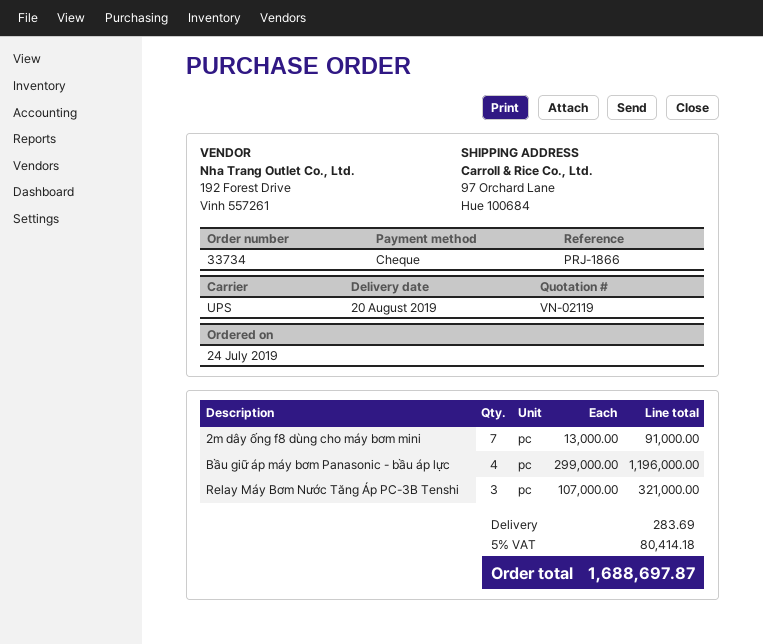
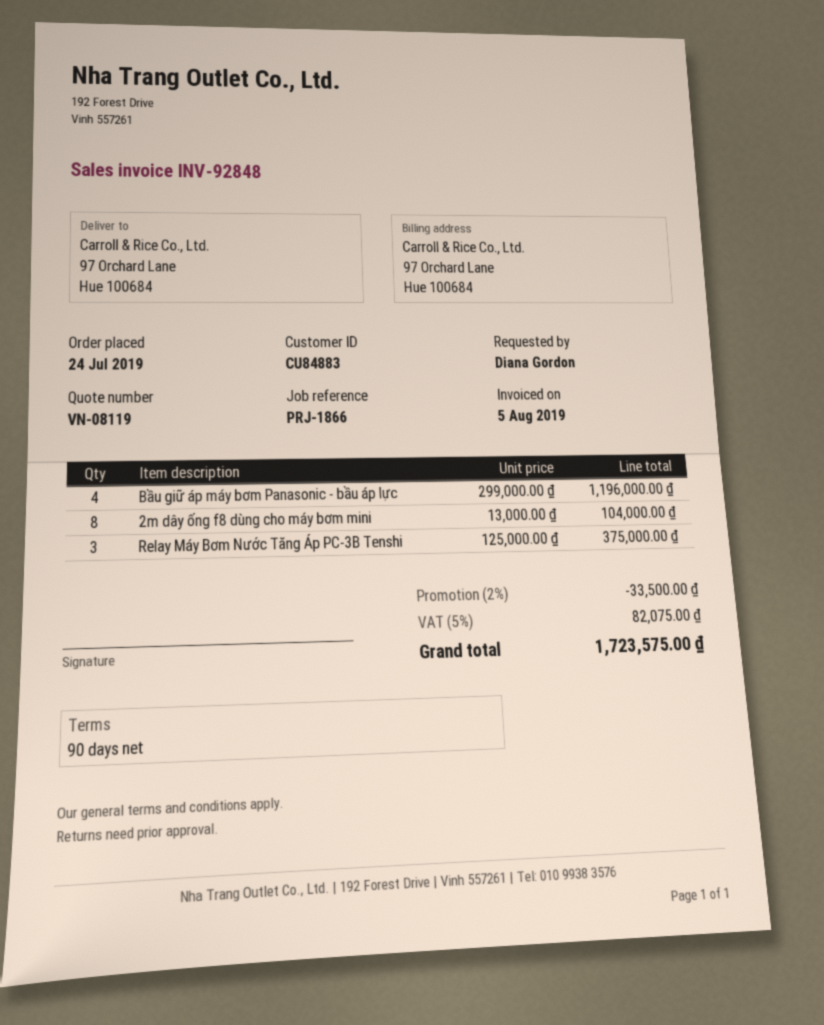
quote number: VN-02119 -> VN-08119
2m dây ống f8 dùng cho máy bơm mini: 7 x 13000.00 = 91000.00 -> 8 x 13000.00 = 104000.00
Relay Máy Bơm Nước Tăng Áp PC-3B Tenshi: 3 x 107000.00 = 321000.00 -> 3 x 125000.00 = 375000.00
discount: none -> 2% = 33500.00
shipping: 283.69 -> none
tax: 5% = 80414.18 -> 5% = 82075.00
total: 1688697.87 -> 1723575.00

